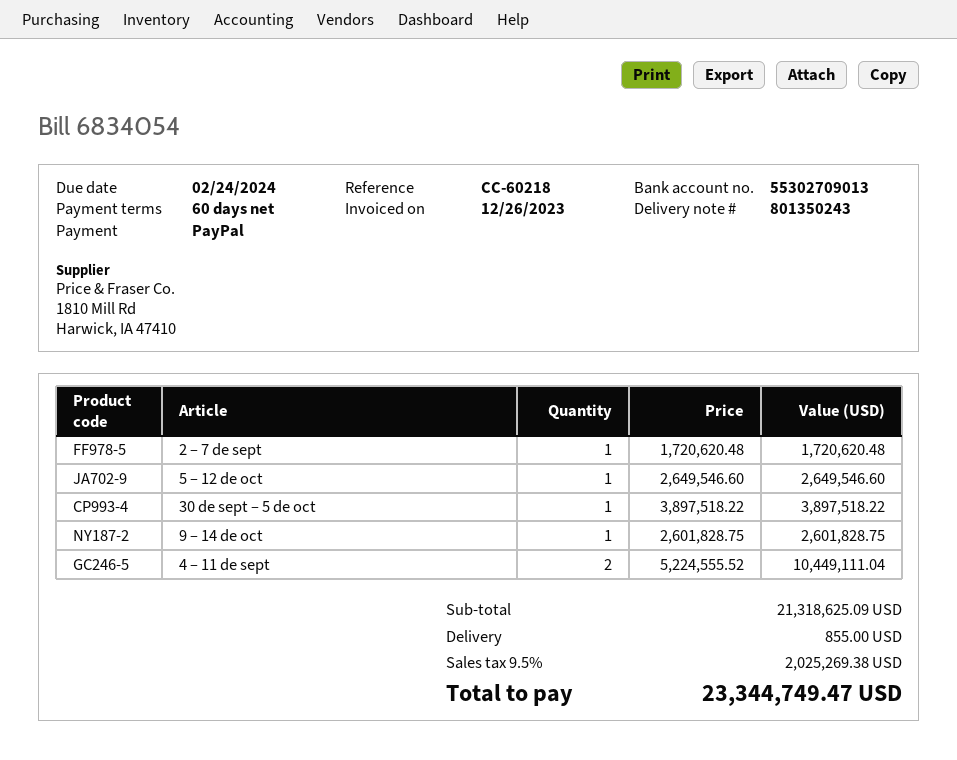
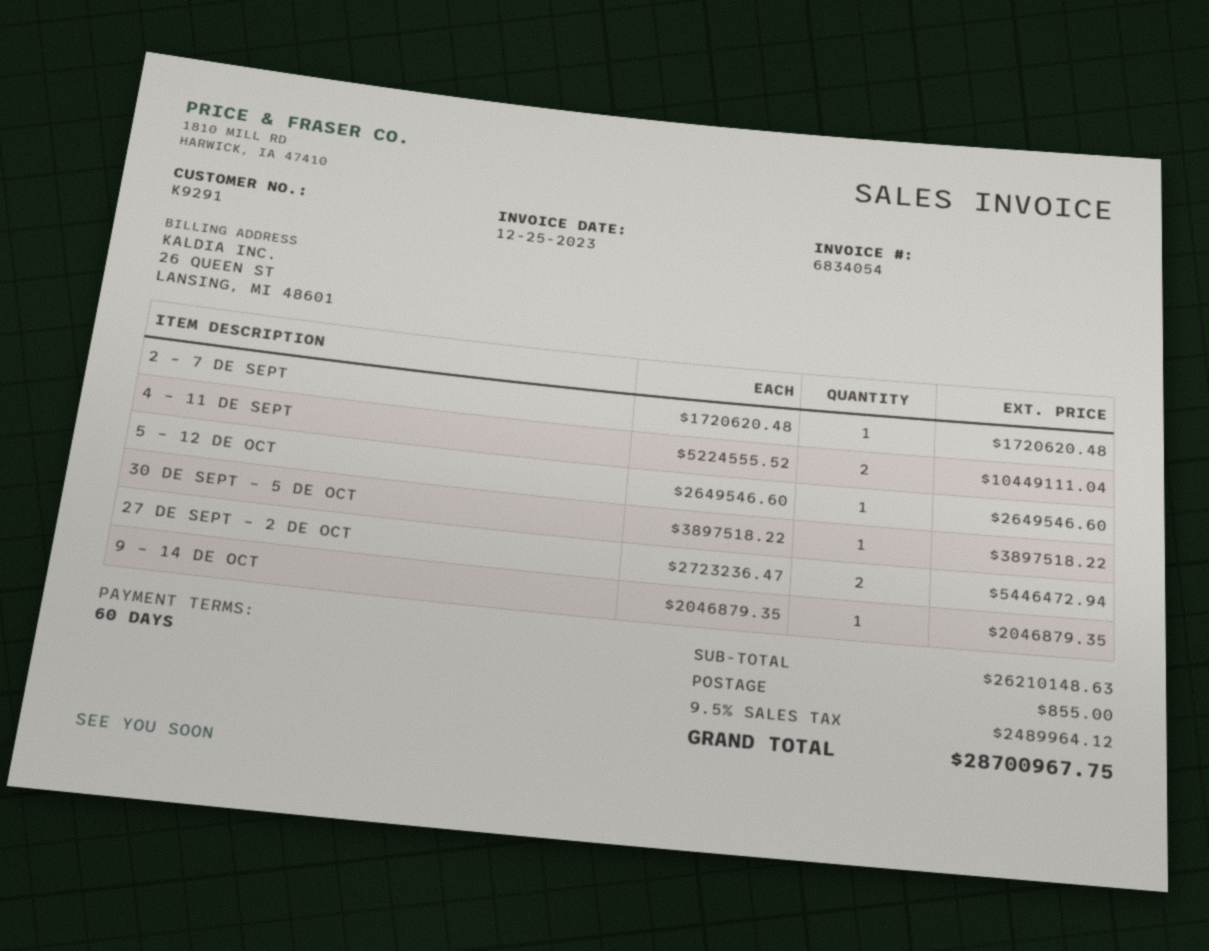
invoice date: 2023-12-26 -> 2023-12-25
9 – 14 de oct: 1 x 2601828.75 = 2601828.75 -> 1 x 2046879.35 = 2046879.35
27 DE SEPT – 2 DE OCT: none -> 2 x 2723236.47 = 5446472.94
subtotal: 21318625.09 -> 26210148.63
tax: 9.5% = 2025269.38 -> 9.5% = 2489964.12
total: 23344749.47 -> 28700967.75

